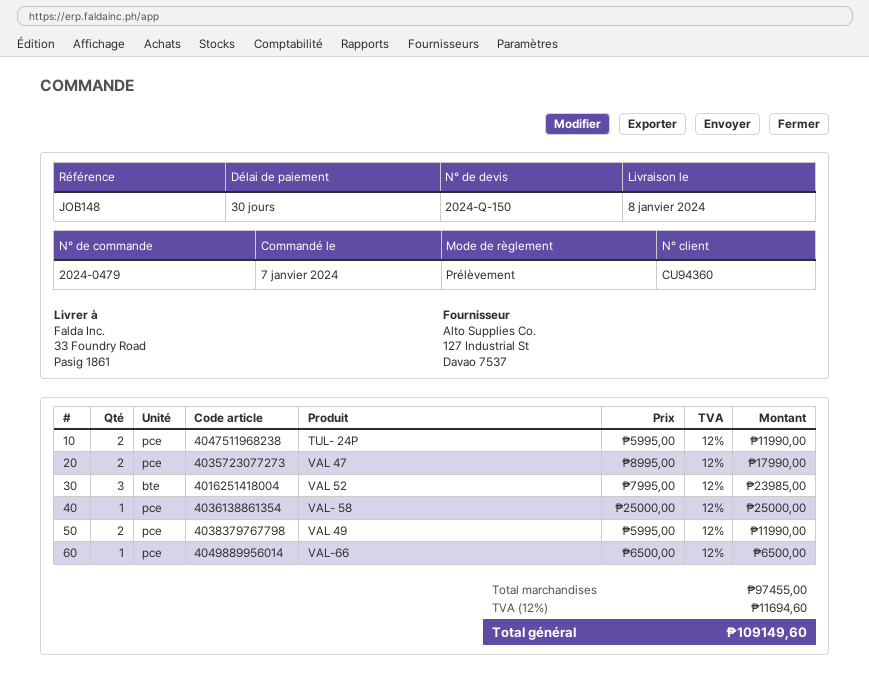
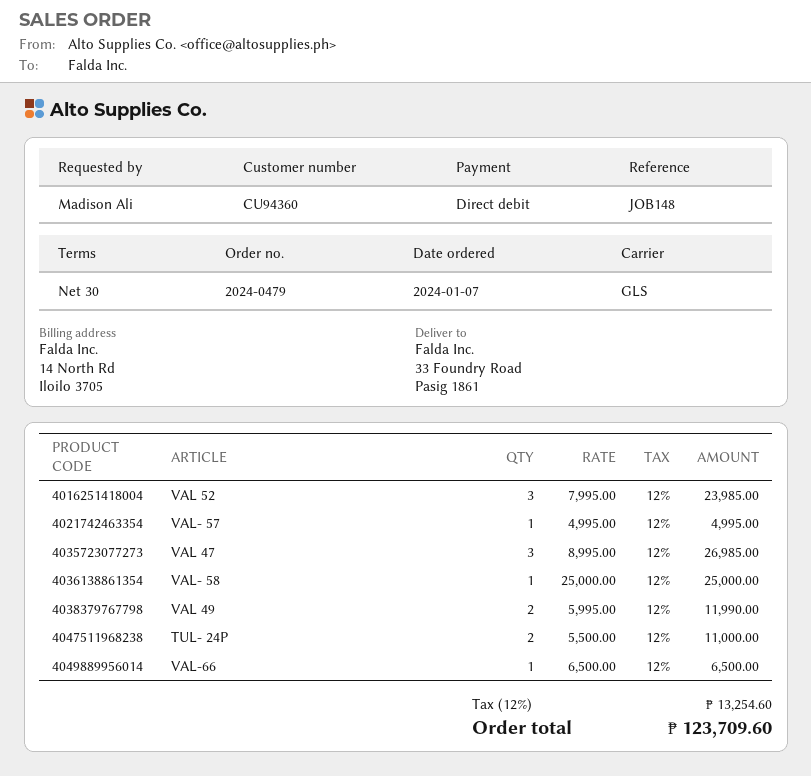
TUL- 24P: 2 x 5995.00 = 11990.00 -> 2 x 5500.00 = 11000.00
VAL 47: 2 x 8995.00 = 17990.00 -> 3 x 8995.00 = 26985.00
VAL- 57: none -> 1 x 4995.00 = 4995.00
tax: 12% = 11694.60 -> 12% = 13254.60
total: 109149.60 -> 123709.60

